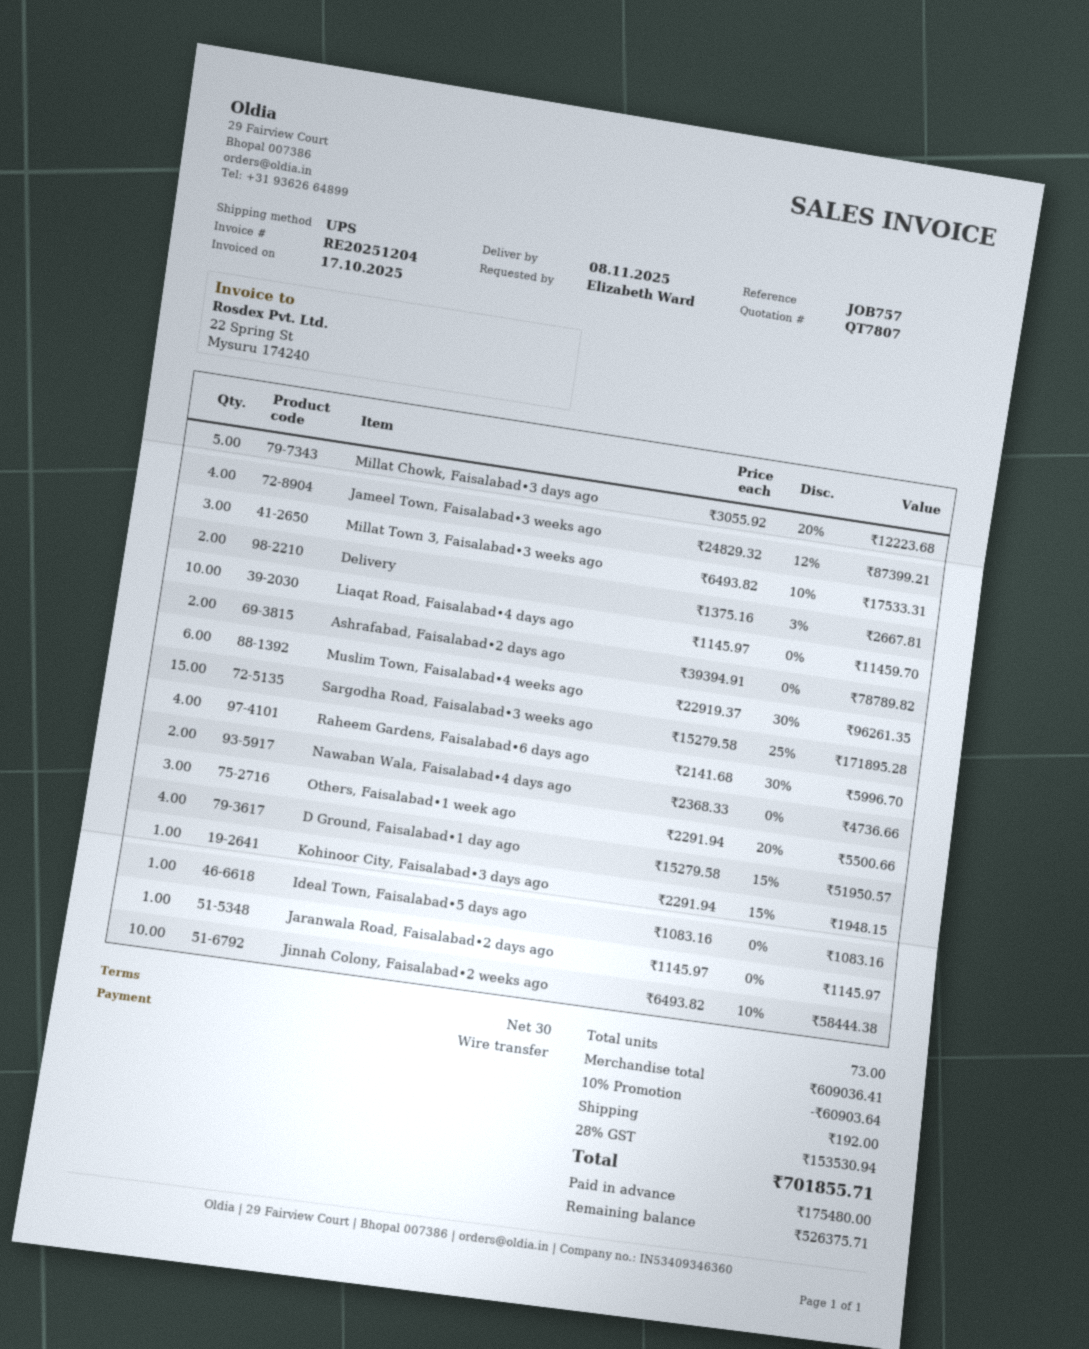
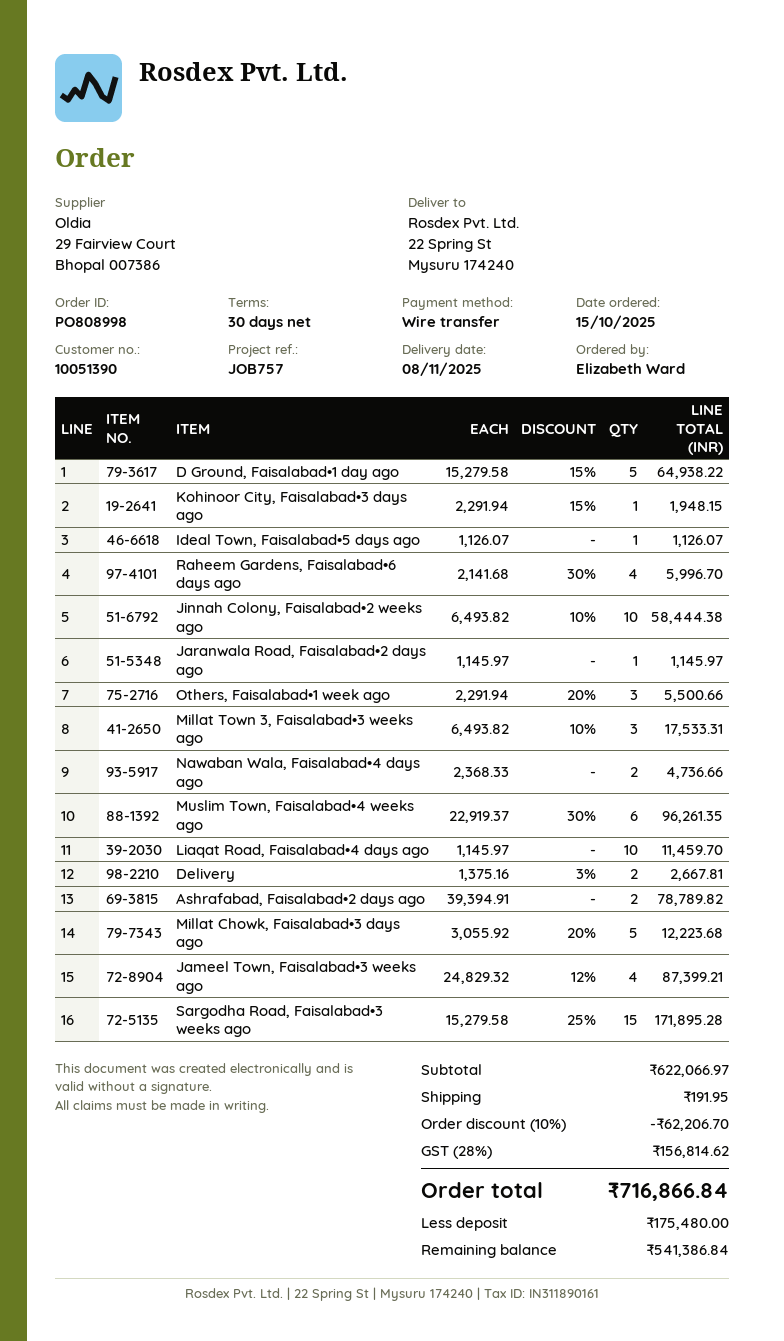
D Ground, Faisalabad•1 day ago: 4 x 15279.58 - 15% = 51950.57 -> 5 x 15279.58 - 15% = 64938.22
Ideal Town, Faisalabad•5 days ago: 1 x 1083.16 = 1083.16 -> 1 x 1126.07 = 1126.07
subtotal: 609036.41 -> 622066.97
discount: 10% = 60903.64 -> 10% = 62206.70
shipping: 192.00 -> 191.95
tax: 28% = 153530.94 -> 28% = 156814.62
total: 701855.71 -> 716866.84
balance: 526375.71 -> 541386.84

